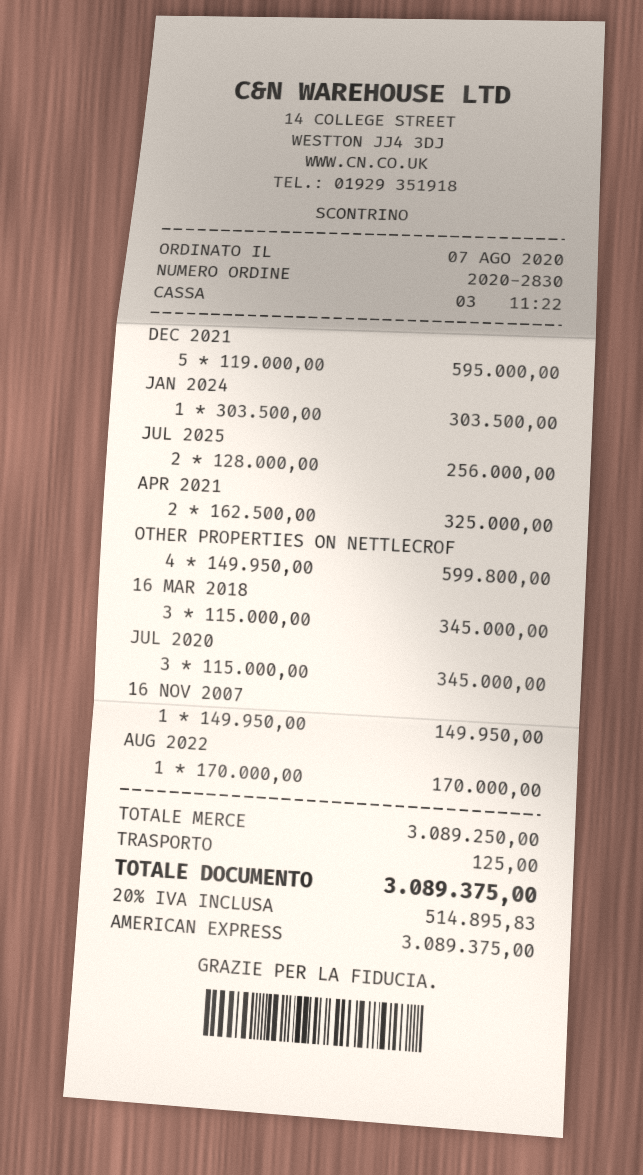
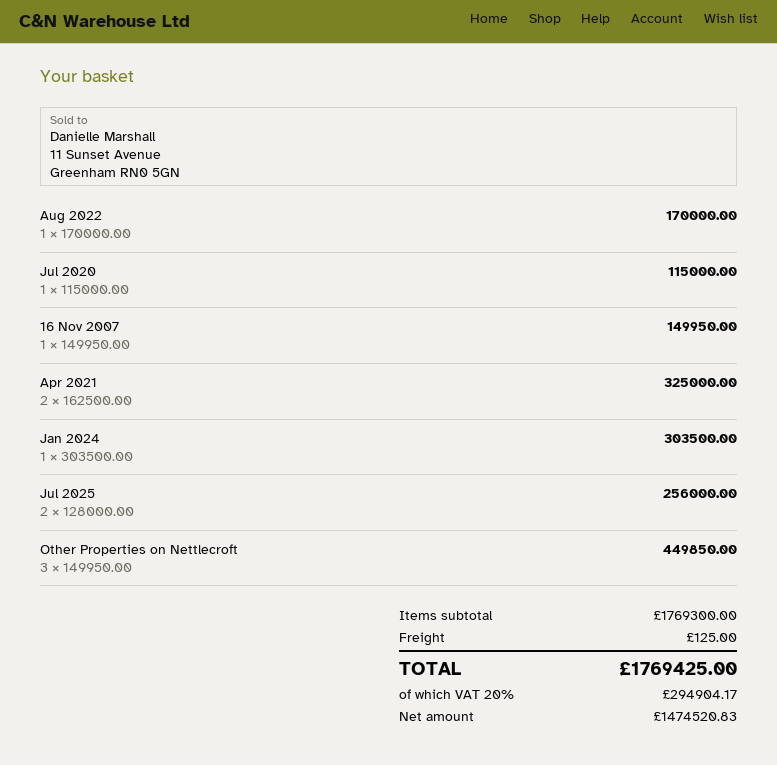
DEC 2021: 5 x 119000.00 = 595000.00 -> none
OTHER PROPERTIES ON NETTLECROF: 4 x 149950.00 = 599800.00 -> 3 x 149950.00 = 449850.00
16 MAR 2018: 3 x 115000.00 = 345000.00 -> none
JUL 2020: 3 x 115000.00 = 345000.00 -> 1 x 115000.00 = 115000.00
subtotal: 3089250.00 -> 1769300.00
tax: 20% = 514895.83 -> 20% = 294904.17
total: 3089375.00 -> 1769425.00

